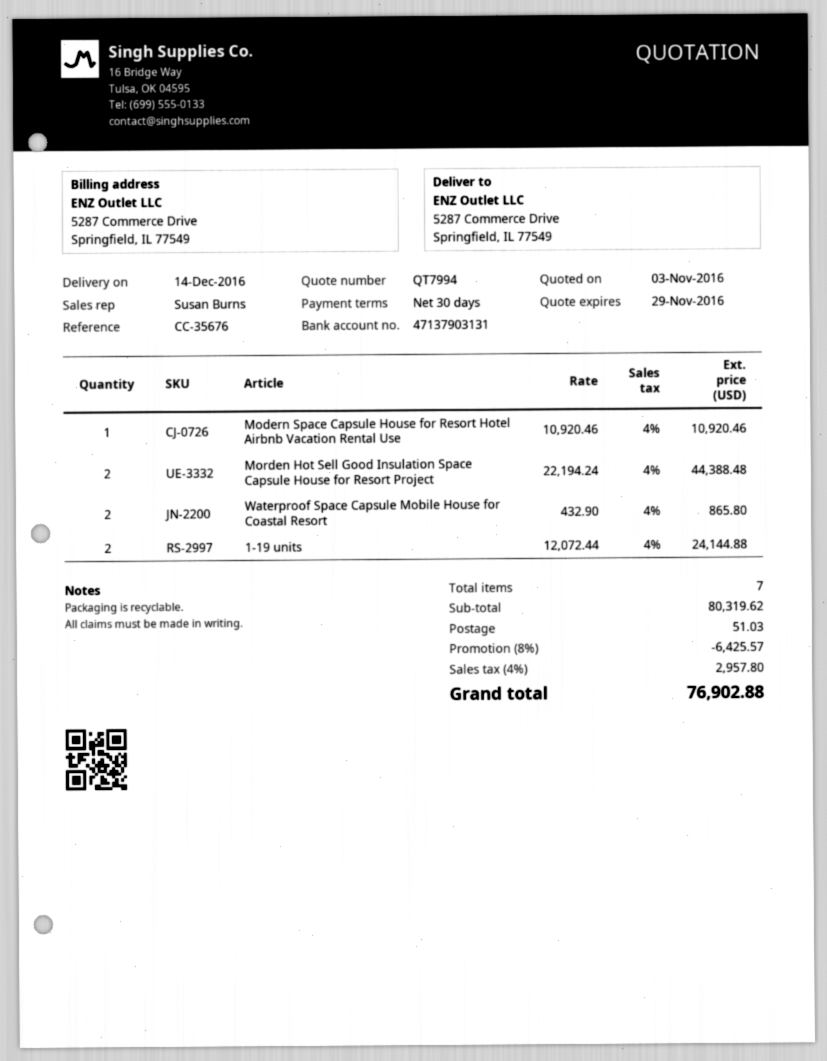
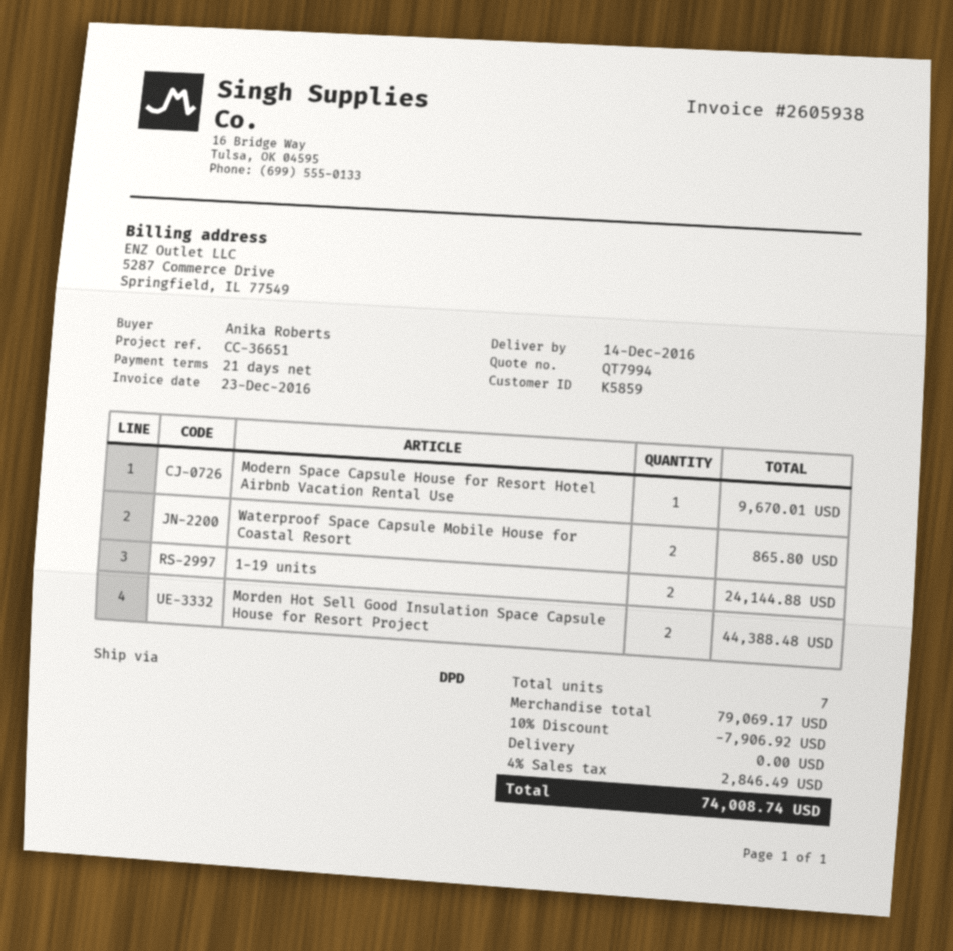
payment terms: 30 days -> 21 days
reference: CC-35676 -> CC-36651
Modern Space Capsule House for Resort Hotel Airbnb Vacation Rental Use: 1 for 10920.46 -> 1 for 9670.01
subtotal: 80319.62 -> 79069.17
discount: 8% = 6425.57 -> 10% = 7906.92
shipping: 51.03 -> 0.00
tax: 4% = 2957.80 -> 4% = 2846.49
total: 76902.88 -> 74008.74

